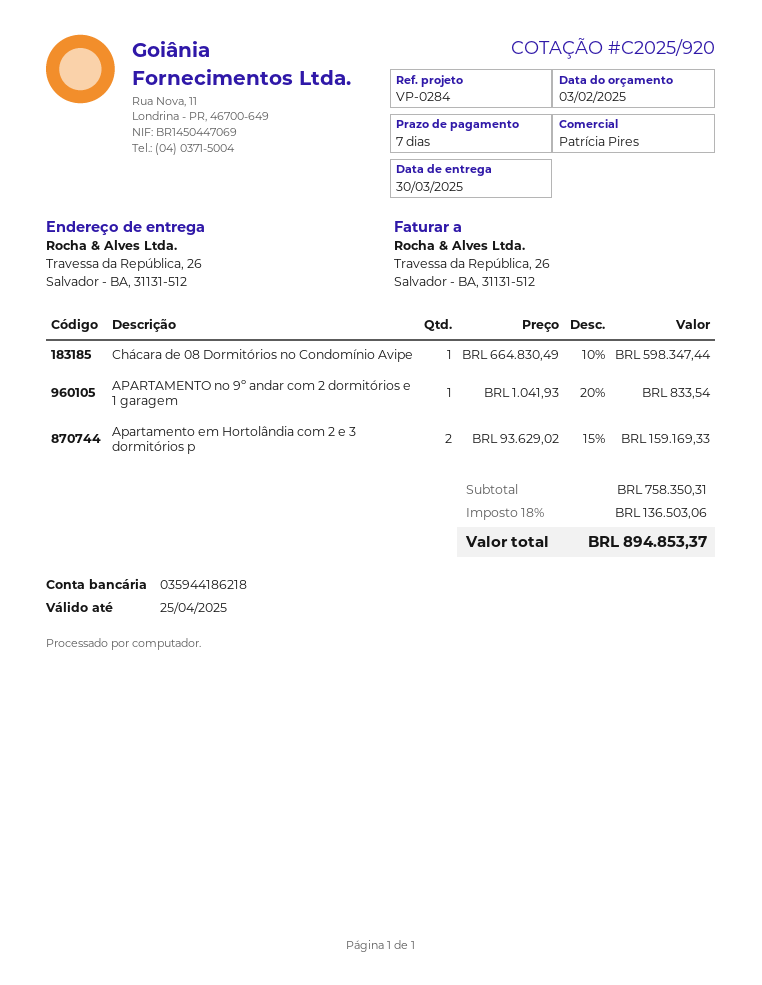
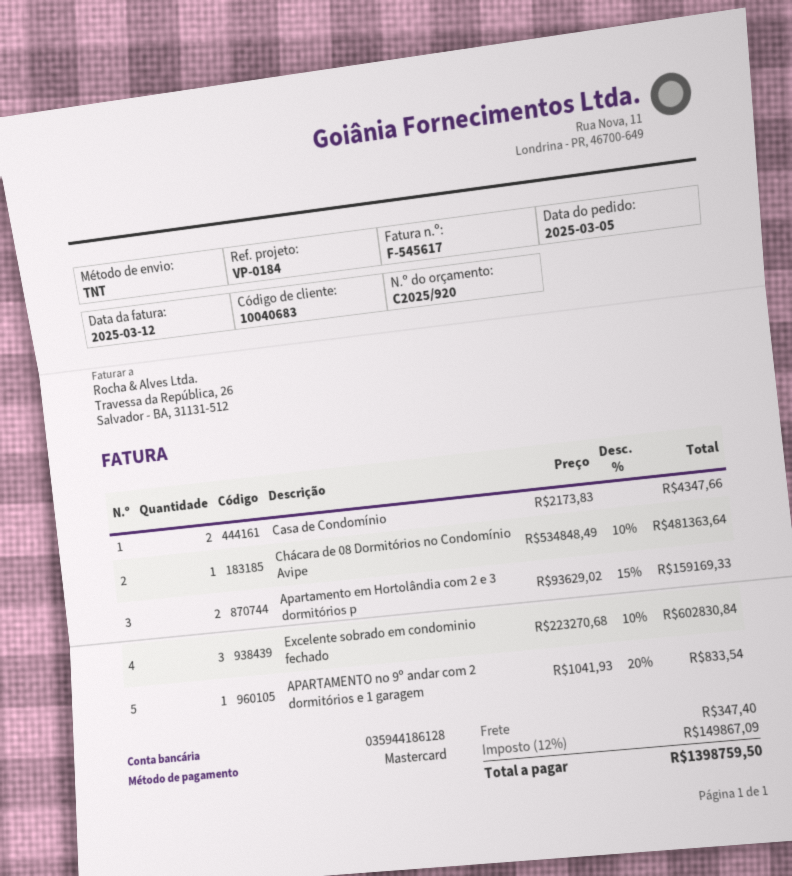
reference: VP-0284 -> VP-0184
bank account: 035944186218 -> 035944186128
Chácara de 08 Dormitórios no Condomínio Avipe: 1 x 664830.49 - 10% = 598347.44 -> 1 x 534848.49 - 10% = 481363.64
Casa de Condomínio: none -> 2 x 2173.83 = 4347.66
Excelente sobrado em condominio fechado: none -> 3 x 223270.68 - 10% = 602830.84
shipping: none -> 347.40
tax: 18% = 136503.06 -> 12% = 149867.09
total: 894853.37 -> 1398759.50

